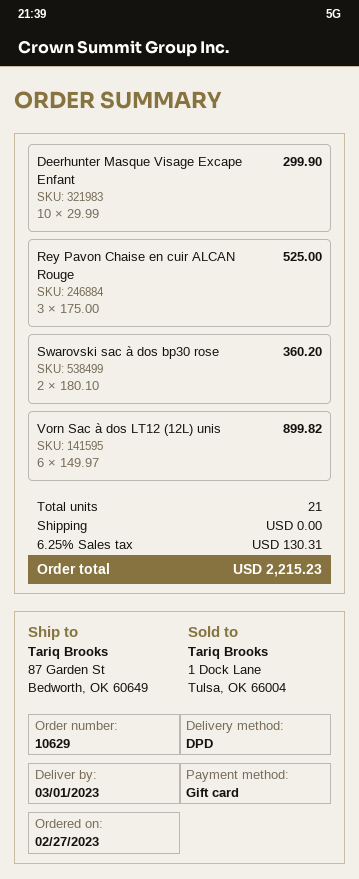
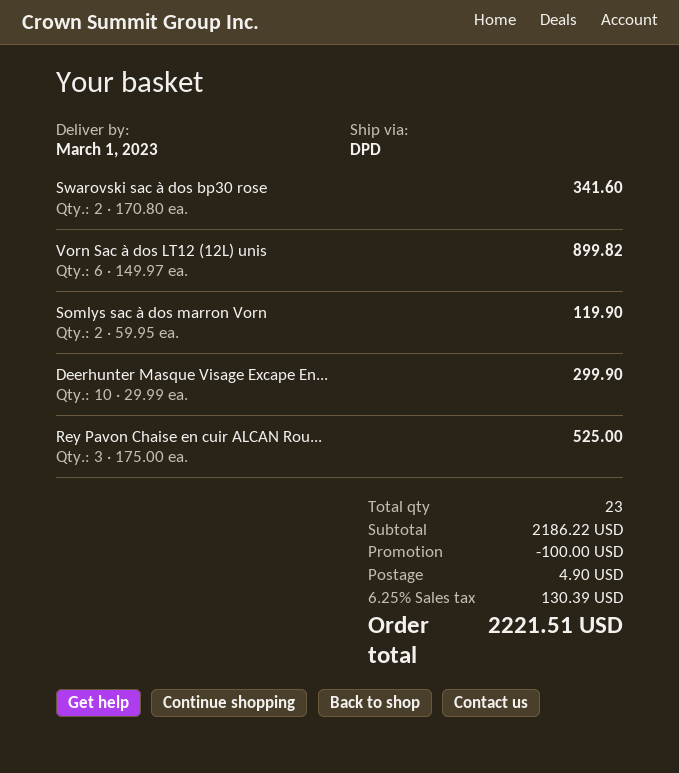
Swarovski sac à dos bp30 rose: 2 x 180.10 = 360.20 -> 2 x 170.80 = 341.60
Somlys sac à dos marron Vorn: none -> 2 x 59.95 = 119.90
total quantity: 21 -> 23
discount: none -> 100.00
shipping: 0.00 -> 4.90
tax: 6.25% = 130.31 -> 6.25% = 130.39
total: 2215.23 -> 2221.51

